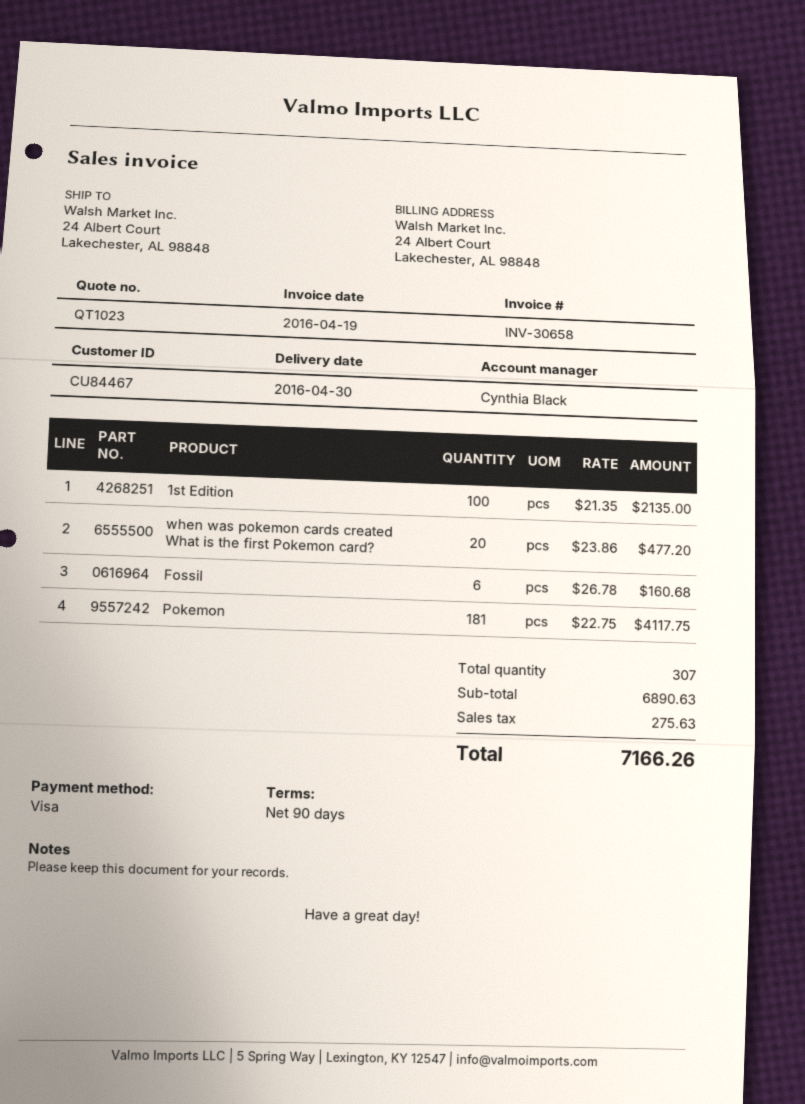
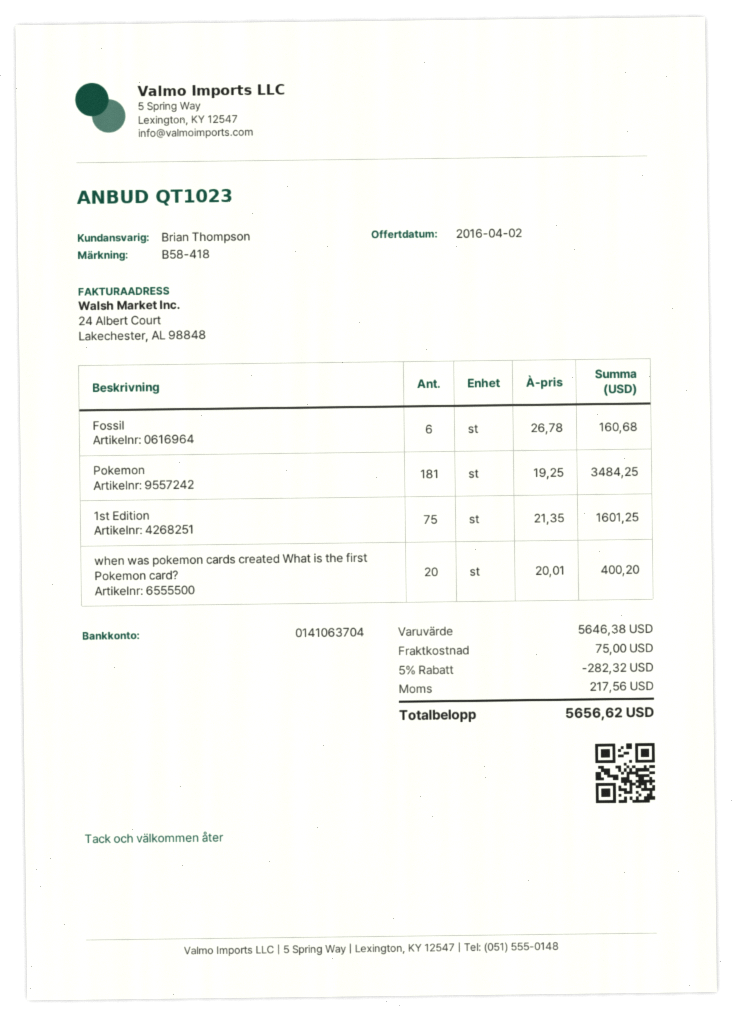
sales rep: Cynthia Black -> Brian Thompson
1st Edition: 100 x 21.35 = 2135.00 -> 75 x 21.35 = 1601.25
when was pokemon cards created What is the first Pokemon card?: 20 x 23.86 = 477.20 -> 20 x 20.01 = 400.20
Pokemon: 181 x 22.75 = 4117.75 -> 181 x 19.25 = 3484.25
subtotal: 6890.63 -> 5646.38
discount: none -> 5% = 282.32
shipping: none -> 75.00
tax: 275.63 -> 217.56
total: 7166.26 -> 5656.62

